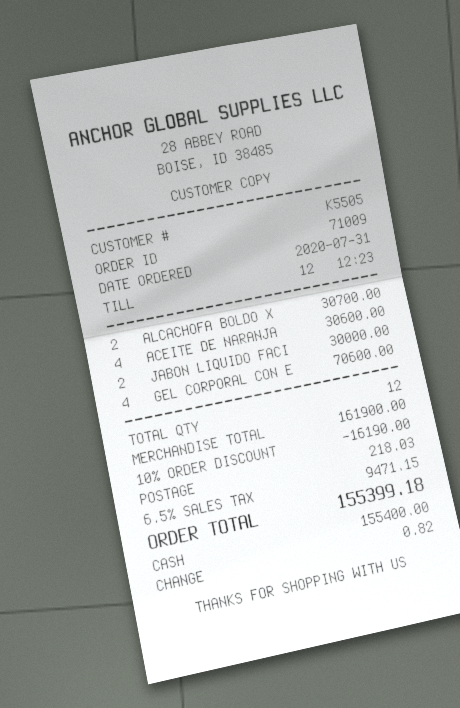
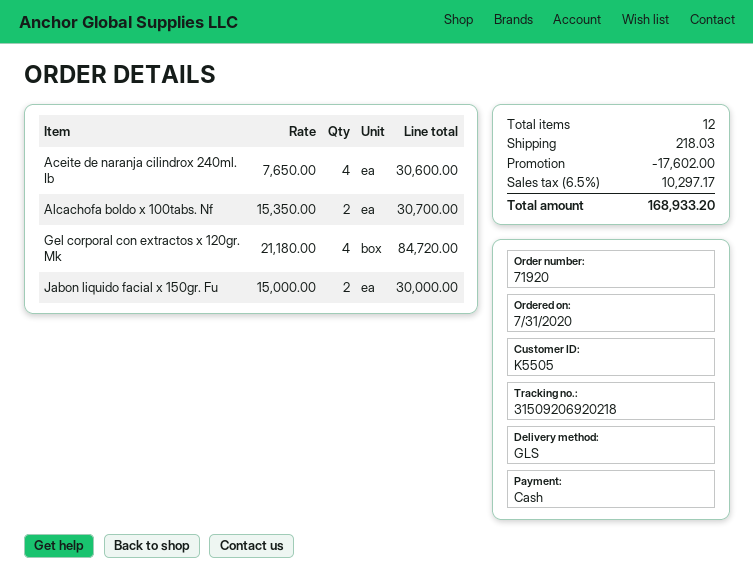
order number: 71009 -> 71920
GEL CORPORAL CON E: 4 for 70600.00 -> 4 for 84720.00
discount: 16190.00 -> 17602.00
tax: 6.5% = 9471.15 -> 6.5% = 10297.17
total: 155399.18 -> 168933.20

